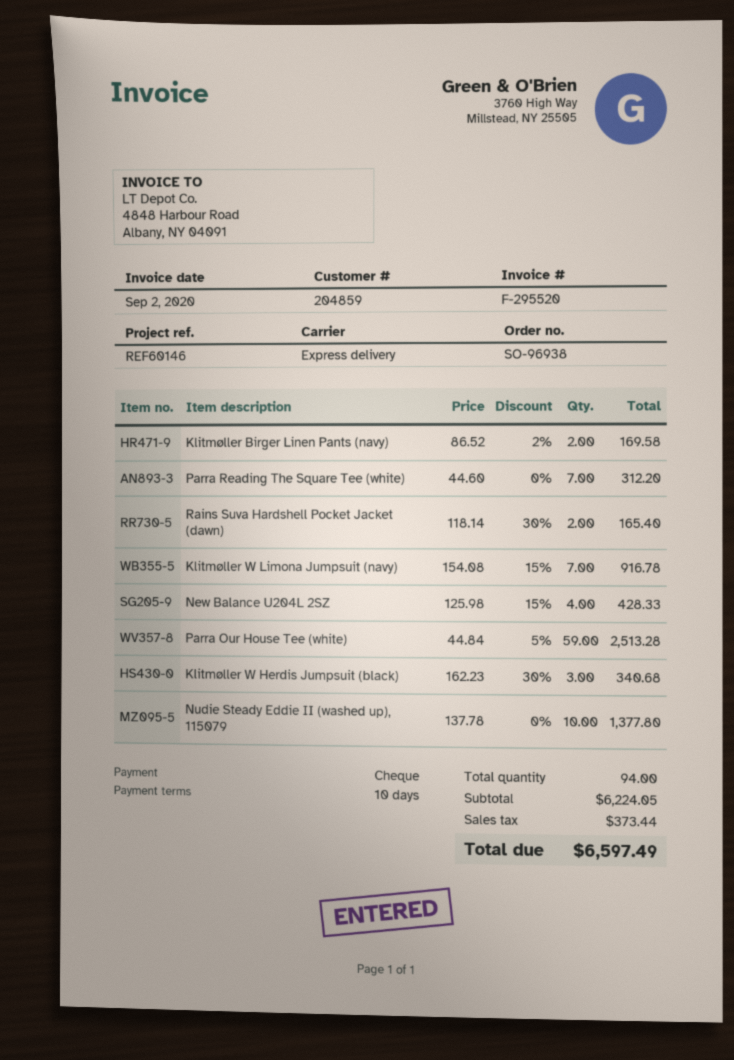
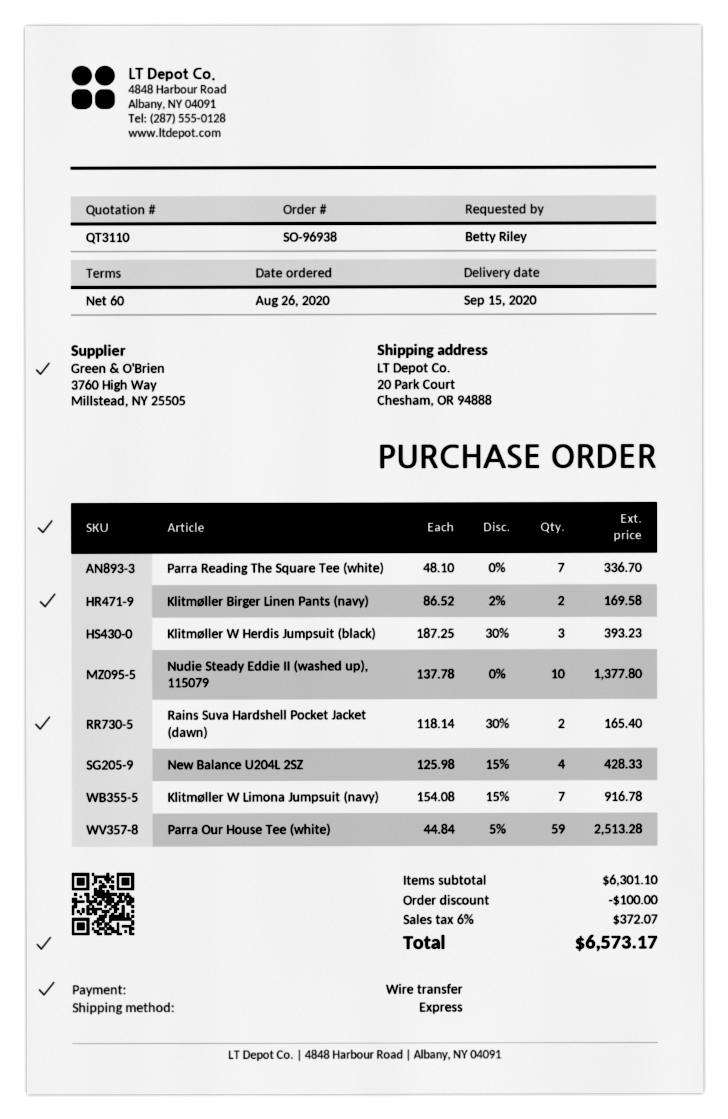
payment terms: 10 days -> 60 days
payment method: cheque -> bank transfer
Parra Reading The Square Tee (white): 7 x 44.60 = 312.20 -> 7 x 48.10 = 336.70
Klitmøller W Herdis Jumpsuit (black): 3 x 162.23 - 30% = 340.68 -> 3 x 187.25 - 30% = 393.23
subtotal: 6224.05 -> 6301.10
discount: none -> 100.00
tax: 373.44 -> 372.07
total: 6597.49 -> 6573.17

